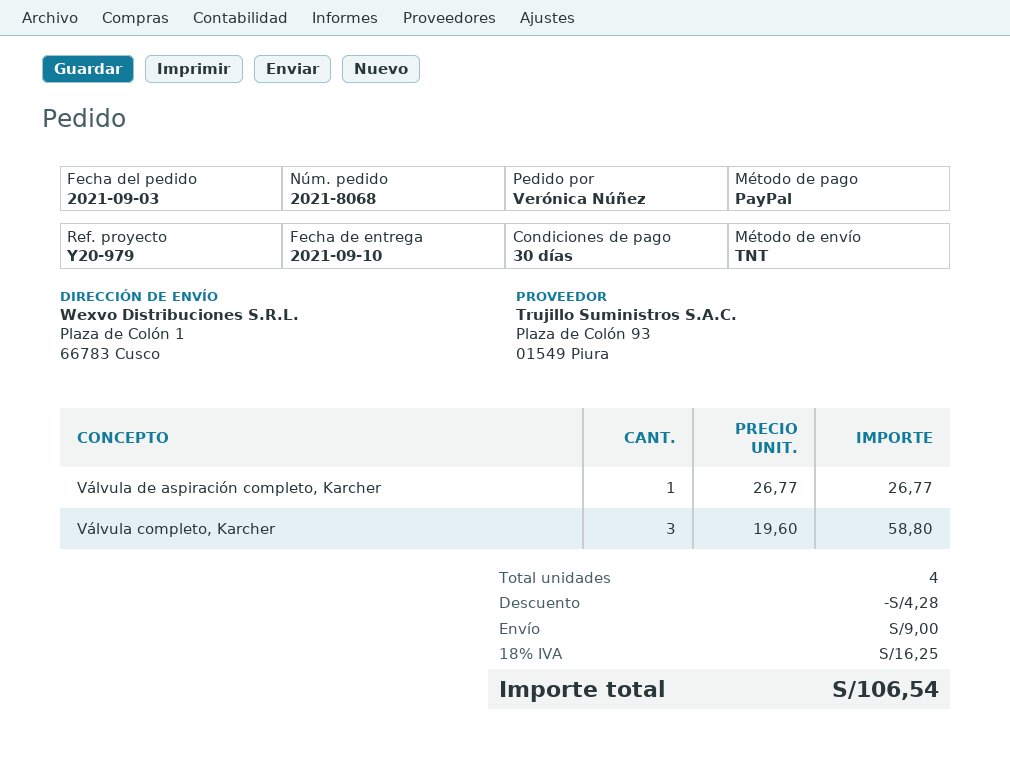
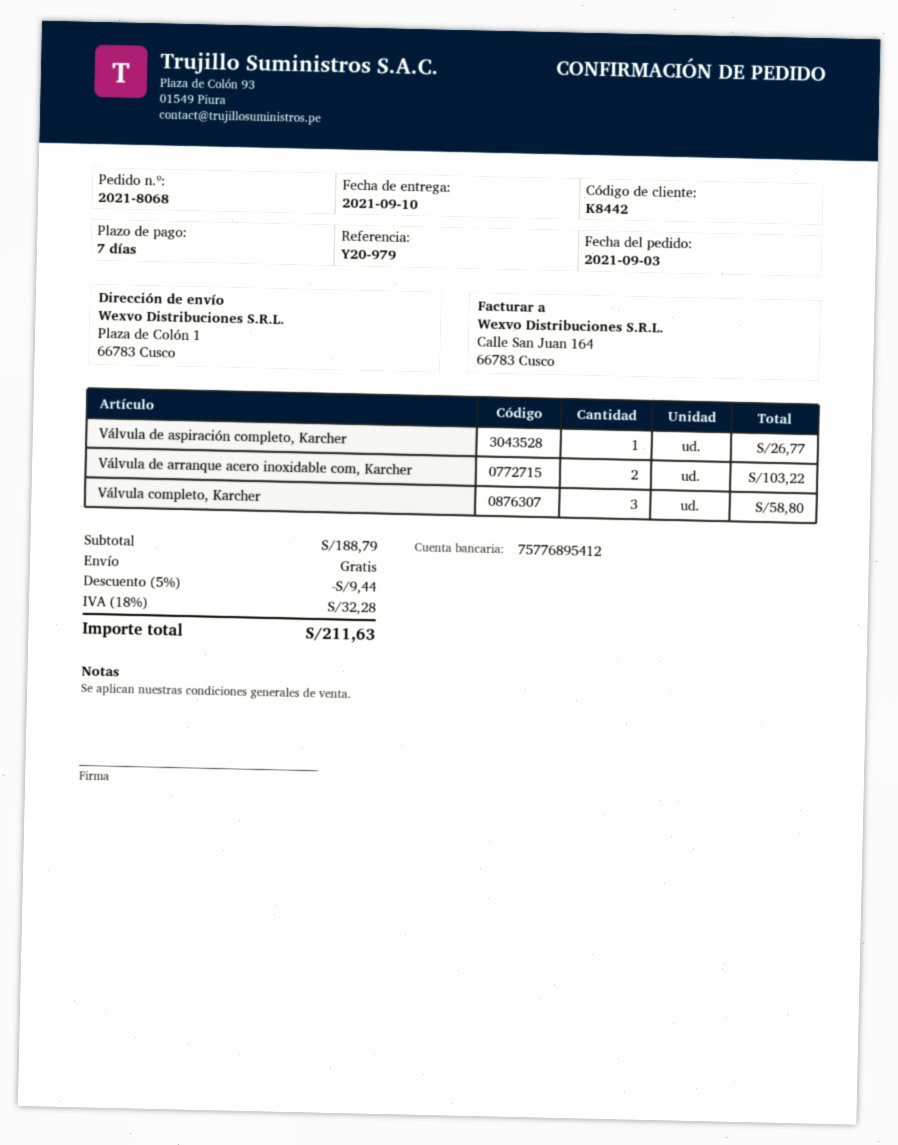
payment terms: 30 days -> 7 days
Válvula de arranque acero inoxidable com, Karcher: none -> 2 for 103.22
discount: 4.28 -> 9.44
shipping: 9.00 -> 0.00
tax: 18% = 16.25 -> 18% = 32.28
total: 106.54 -> 211.63

